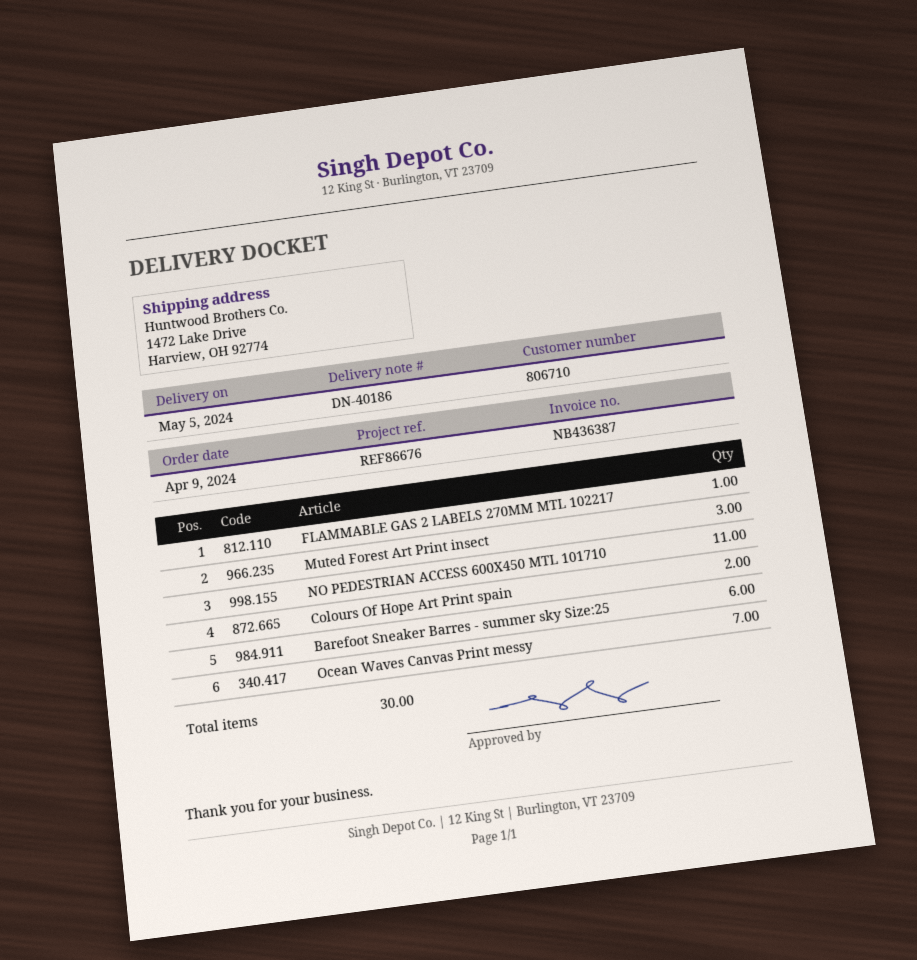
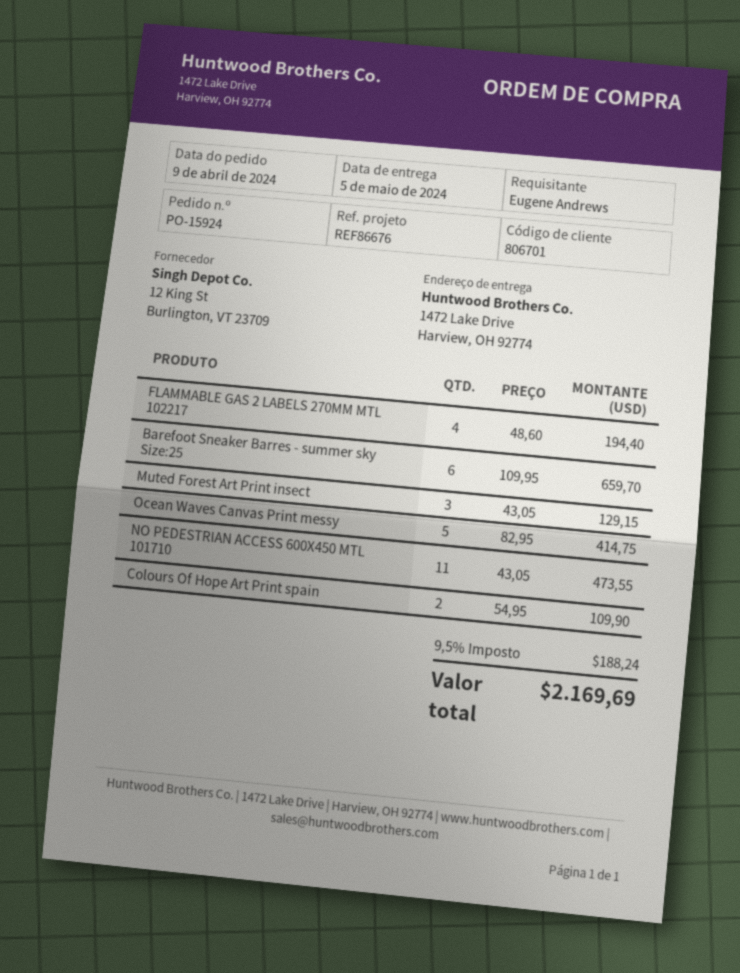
customer number: 806710 -> 806701
FLAMMABLE GAS 2 LABELS 270MM MTL 102217: 1 -> 4
Ocean Waves Canvas Print messy: 7 -> 5

